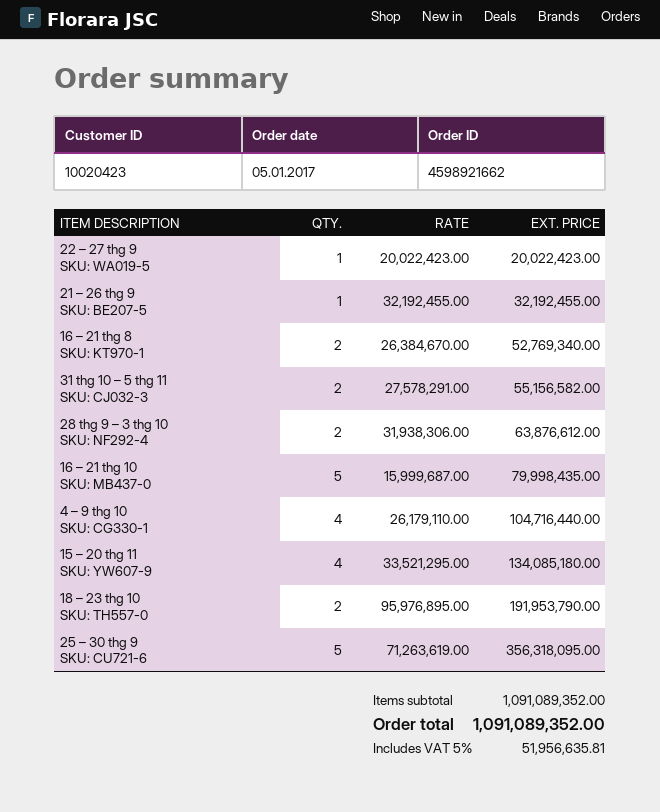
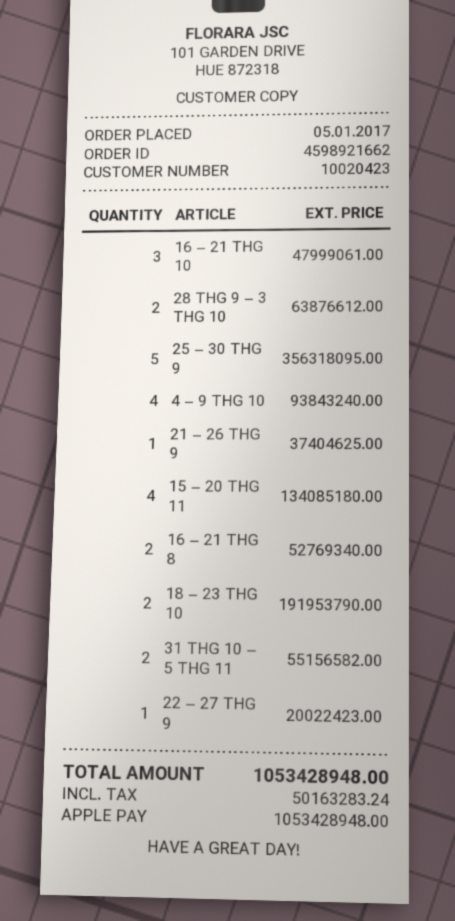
21 – 26 thg 9: 1 for 32192455.00 -> 1 for 37404625.00
16 – 21 thg 10: 5 for 79998435.00 -> 3 for 47999061.00
4 – 9 thg 10: 4 for 104716440.00 -> 4 for 93843240.00
tax: 51956635.81 -> 50163283.24
total: 1091089352.00 -> 1053428948.00

